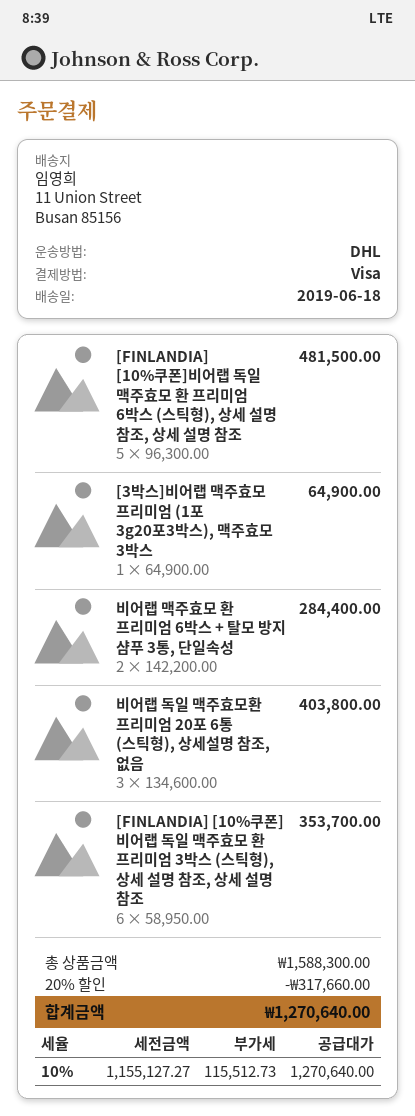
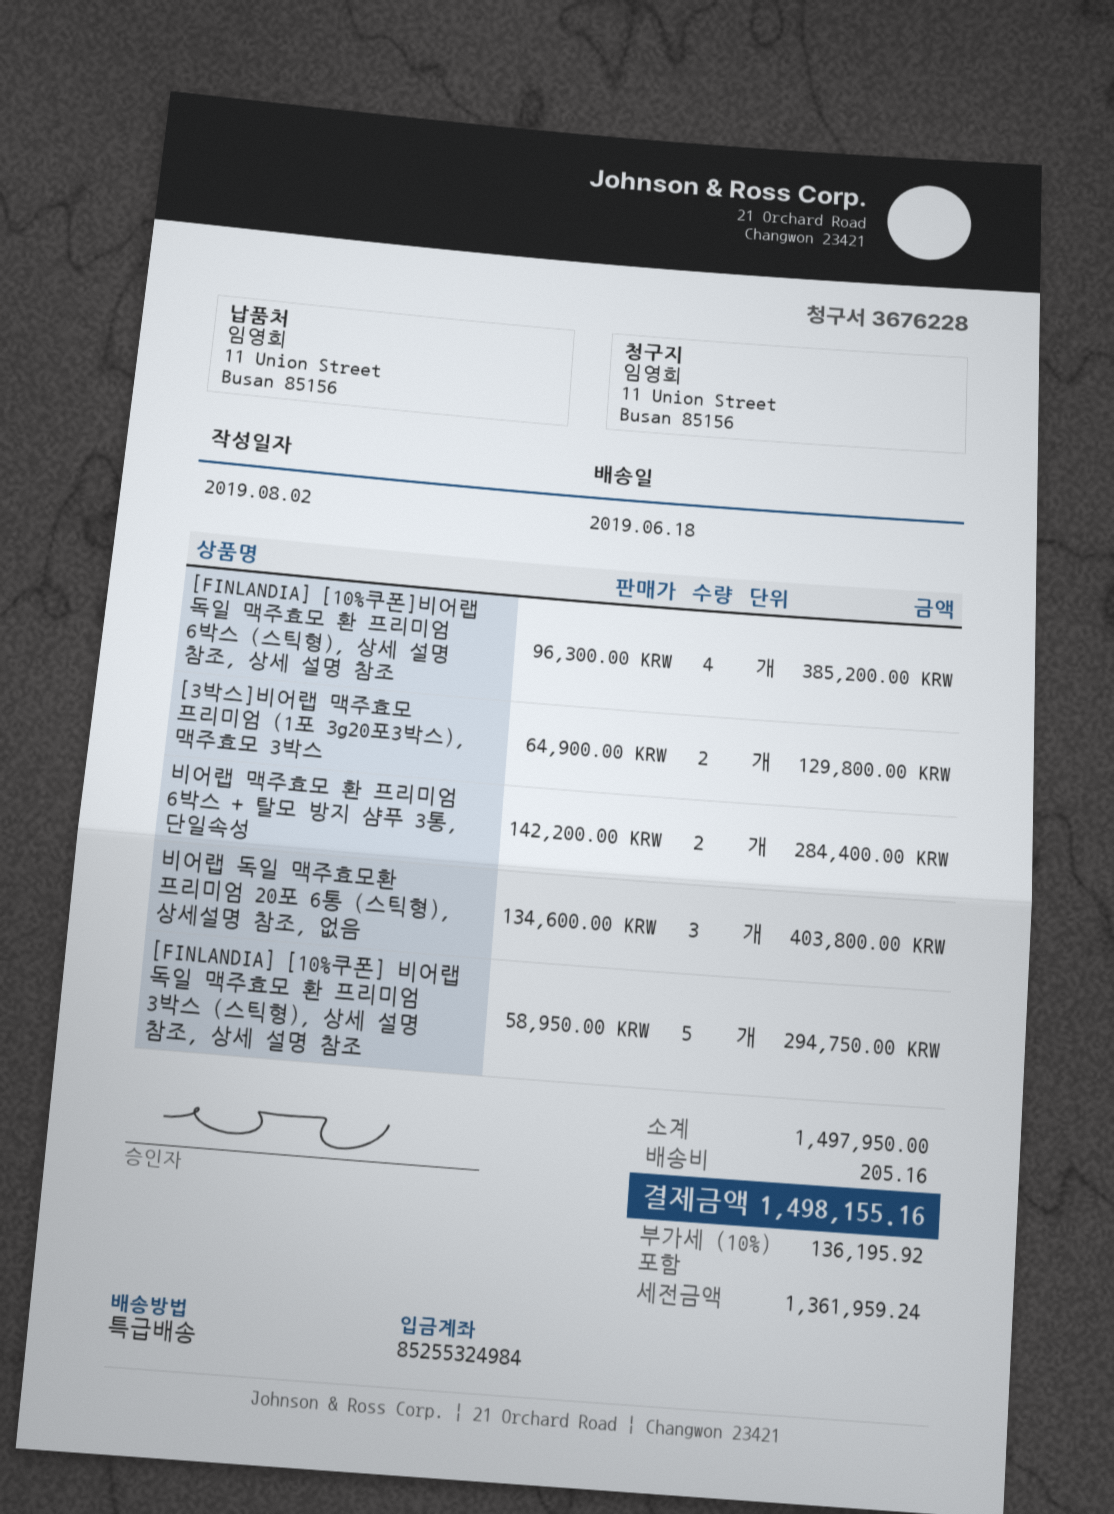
shipping method: DHL -> express
[FINLANDIA] [10%쿠폰]비어랩 독일 맥주효모 환 프리미엄 6박스 (스틱형), 상세 설명 참조, 상세 설명 참조: 5 x 96300.00 = 481500.00 -> 4 x 96300.00 = 385200.00
[3박스]비어랩 맥주효모 프리미엄 (1포 3g20포3박스), 맥주효모 3박스: 1 x 64900.00 = 64900.00 -> 2 x 64900.00 = 129800.00
[FINLANDIA] [10%쿠폰] 비어랩 독일 맥주효모 환 프리미엄 3박스 (스틱형), 상세 설명 참조, 상세 설명 참조: 6 x 58950.00 = 353700.00 -> 5 x 58950.00 = 294750.00
subtotal: 1588300.00 -> 1497950.00
discount: 20% = 317660.00 -> none
shipping: none -> 205.16
net: 1155127.27 -> 1361959.24
tax: 10% = 115512.73 -> 10% = 136195.92
total: 1270640.00 -> 1498155.16

